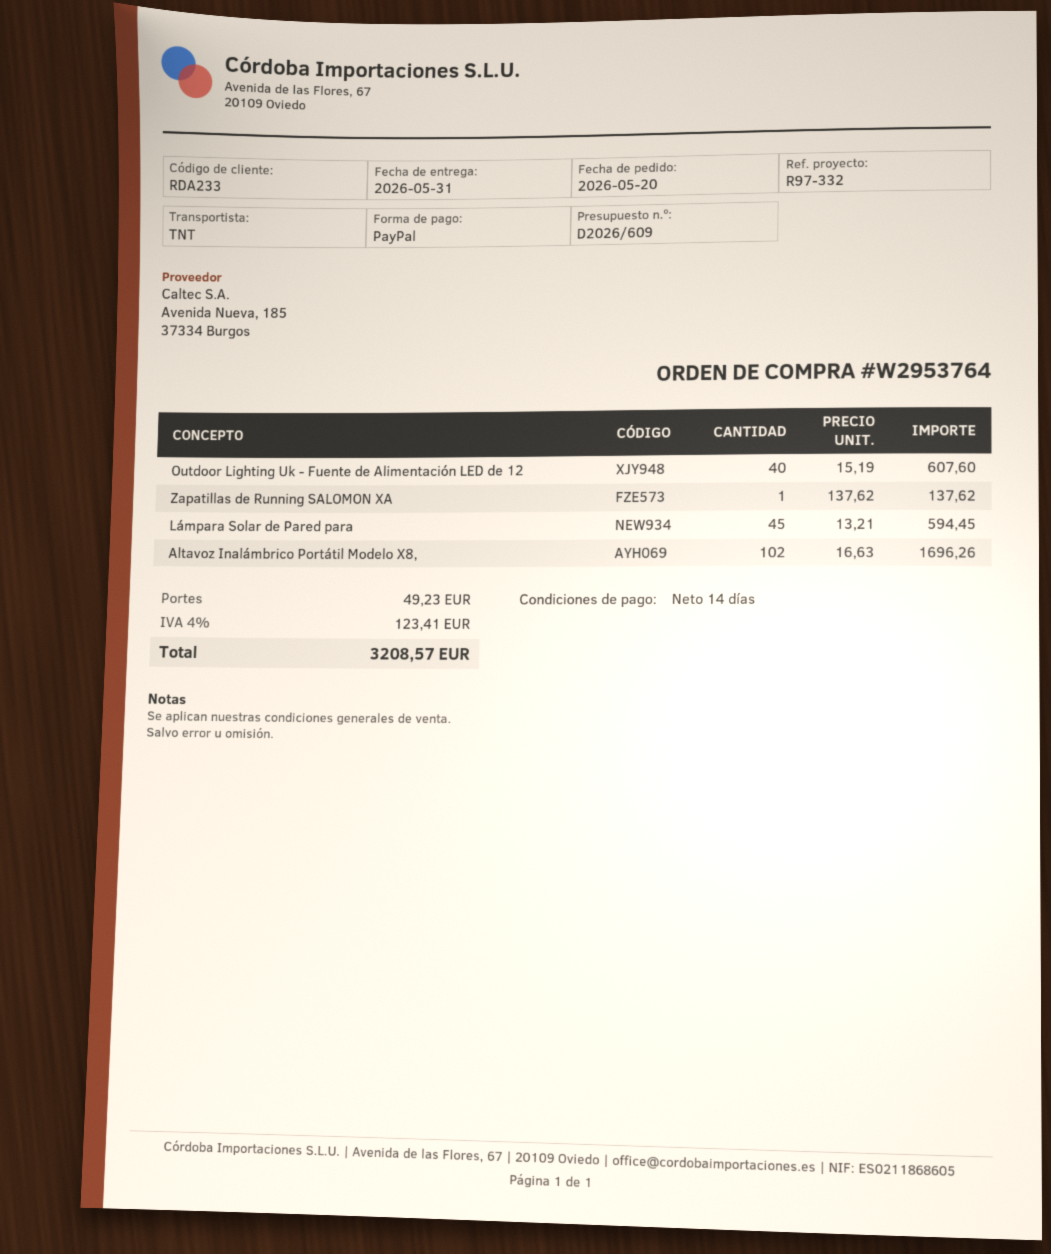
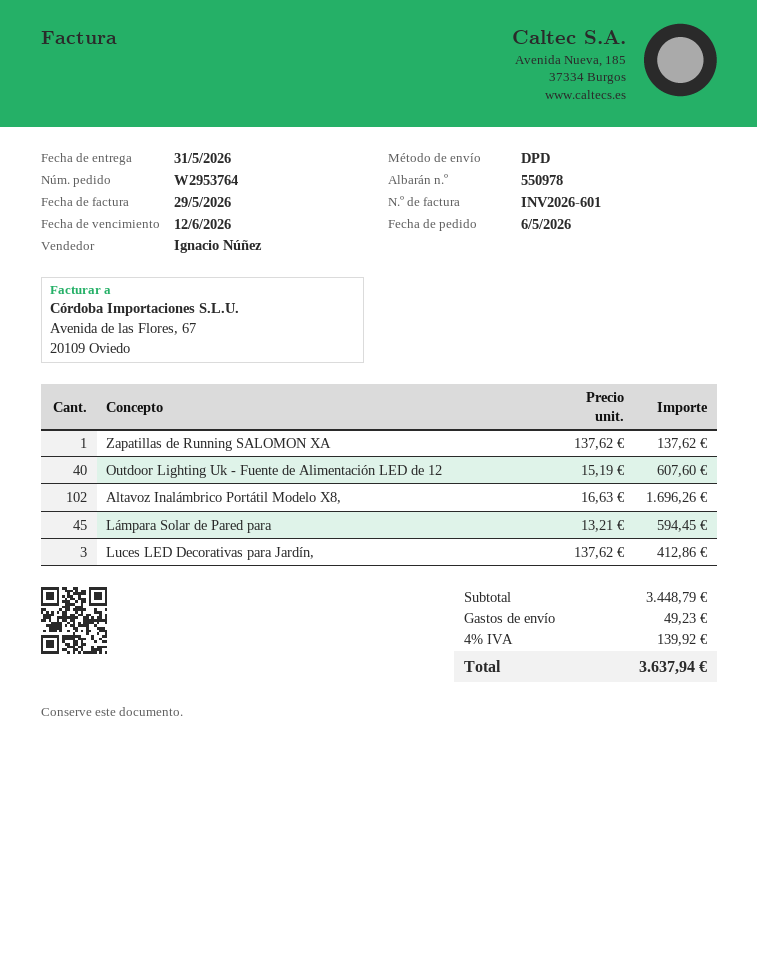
order date: 2026-05-20 -> 2026-05-06
shipping method: TNT -> DPD
Luces LED Decorativas para Jardín,: none -> 3 x 137.62 = 412.86
tax: 4% = 123.41 -> 4% = 139.92
total: 3208.57 -> 3637.94

